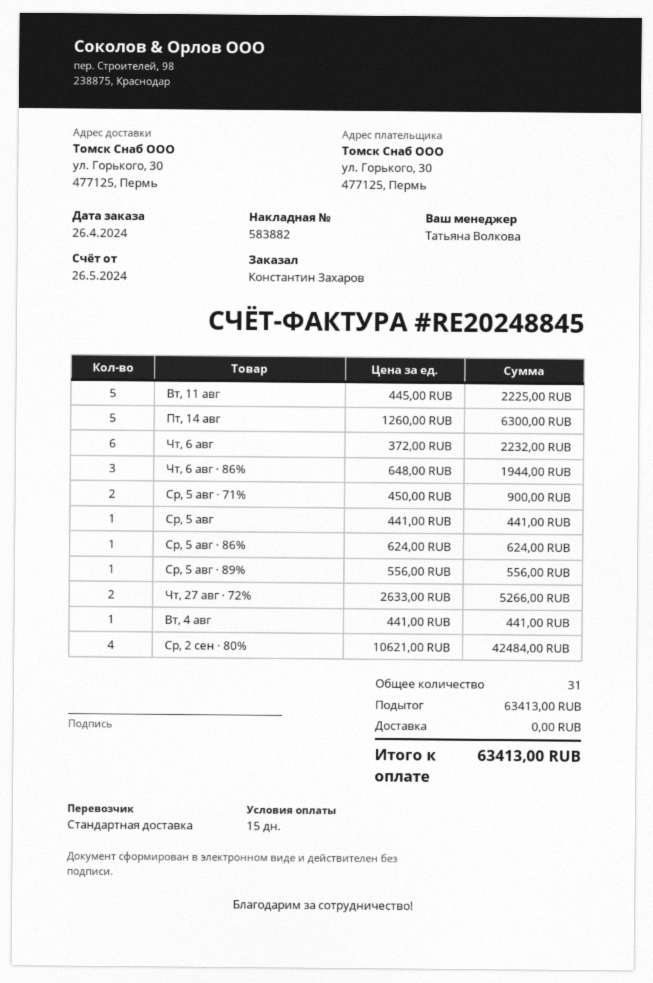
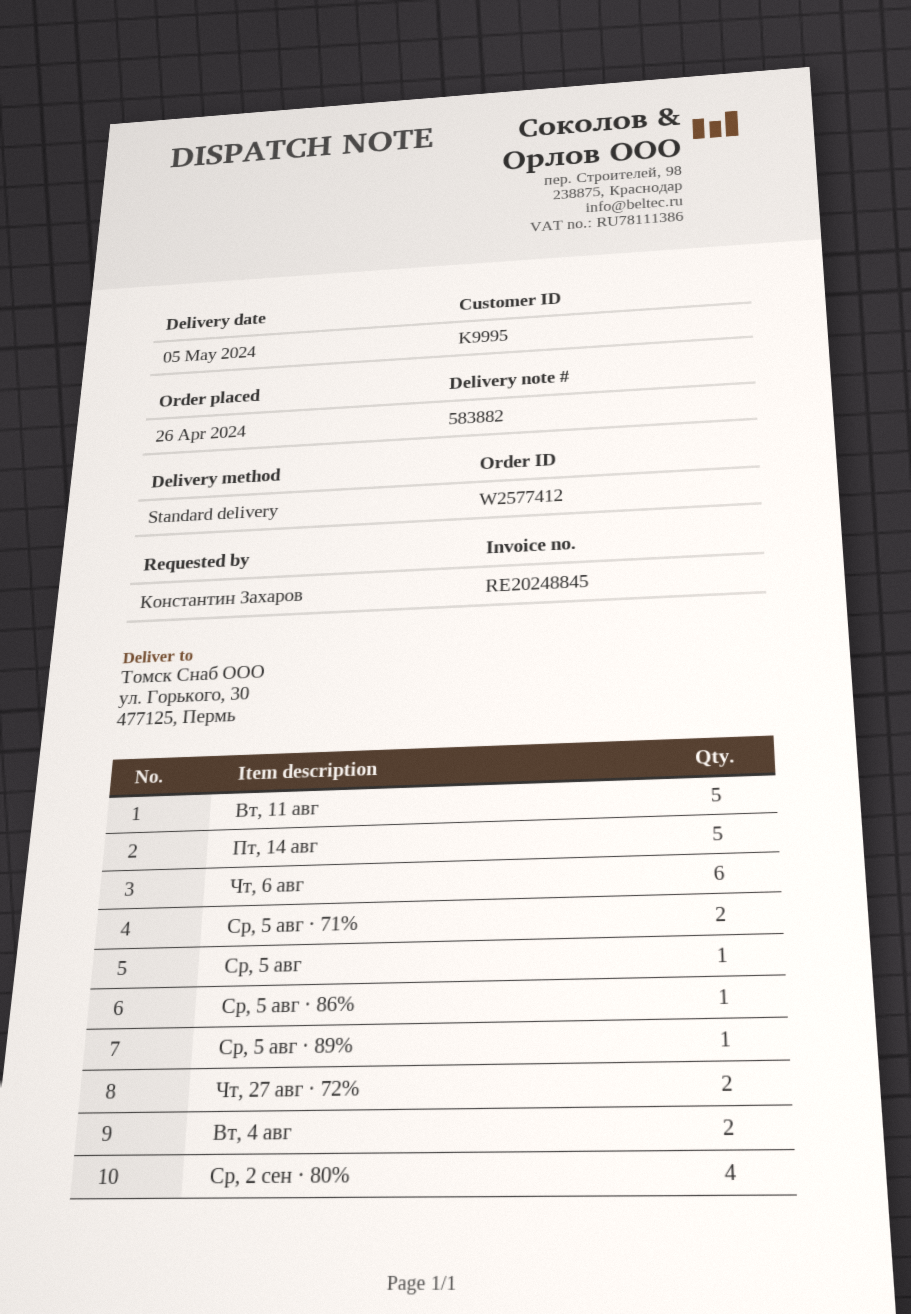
Чт, 6 авг · 86%: 3 -> none
Вт, 4 авг: 1 -> 2

